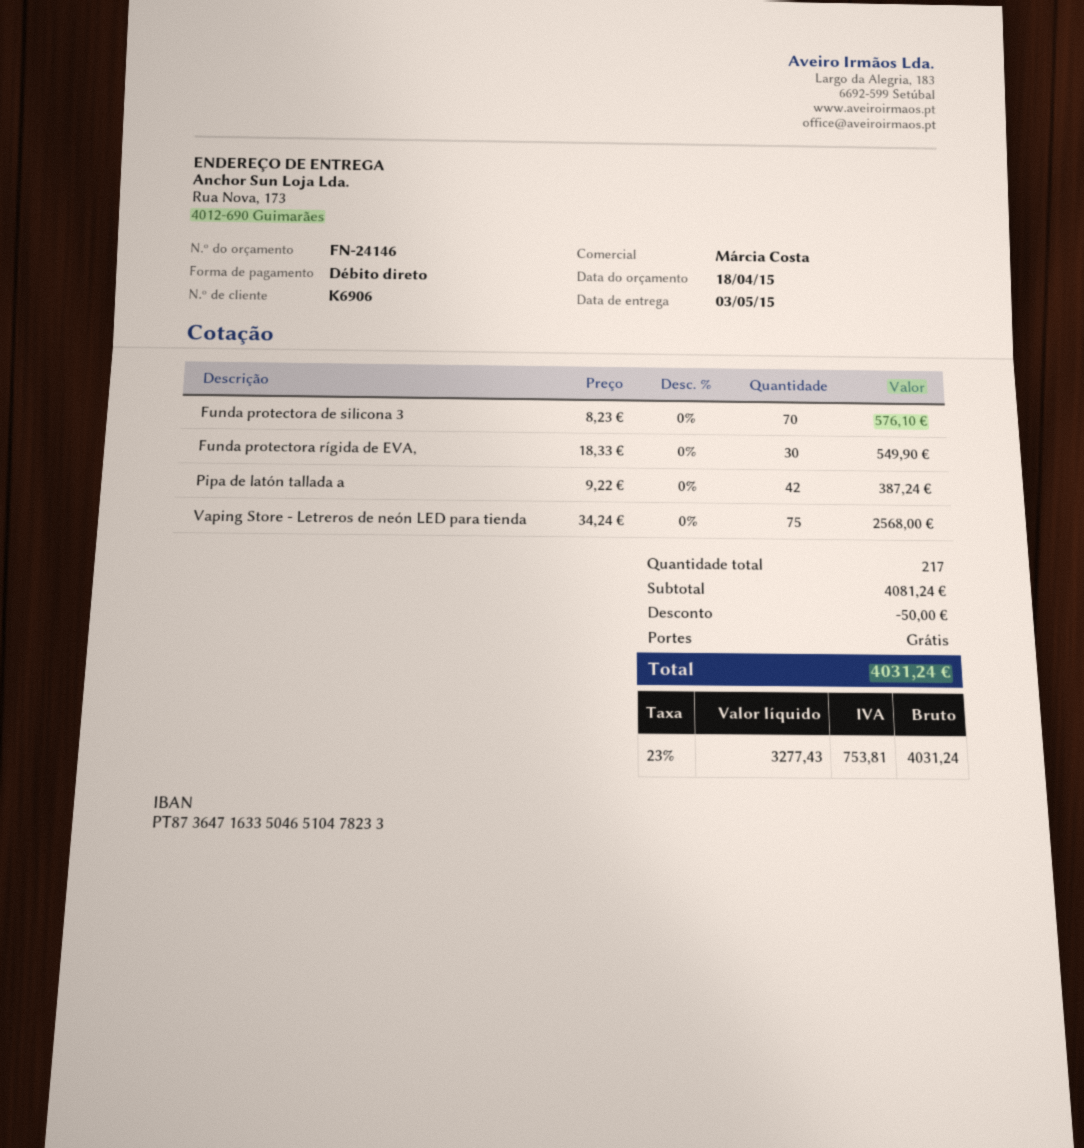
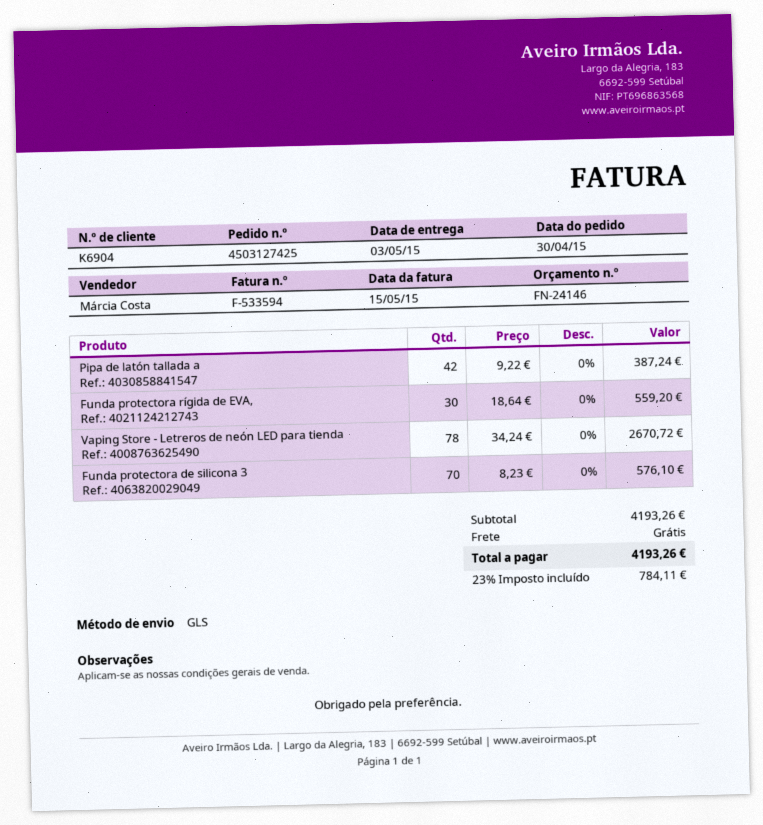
customer number: K6906 -> K6904
Funda protectora rígida de EVA,: 30 x 18.33 = 549.90 -> 30 x 18.64 = 559.20
Vaping Store - Letreros de neón LED para tienda: 75 x 34.24 = 2568.00 -> 78 x 34.24 = 2670.72
subtotal: 4081.24 -> 4193.26
discount: 50.00 -> none
tax: 23% = 753.81 -> 23% = 784.11
total: 4031.24 -> 4193.26

